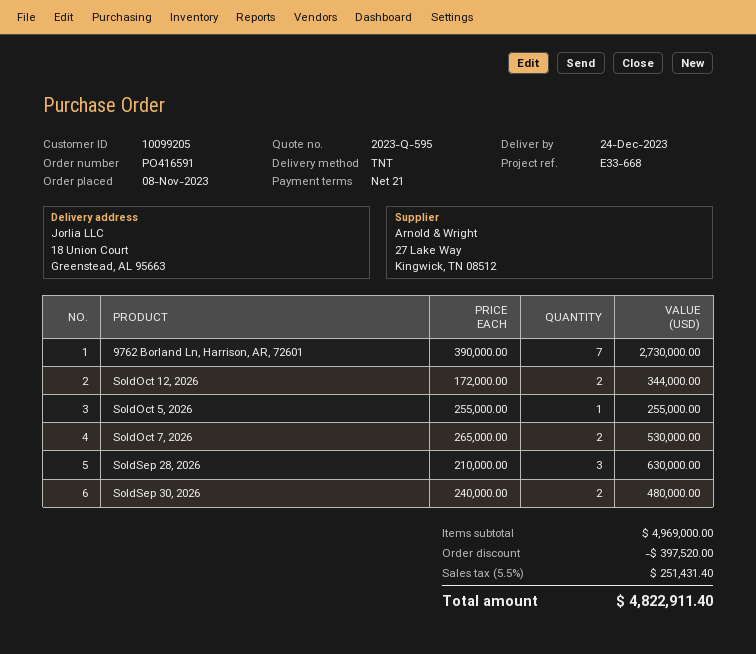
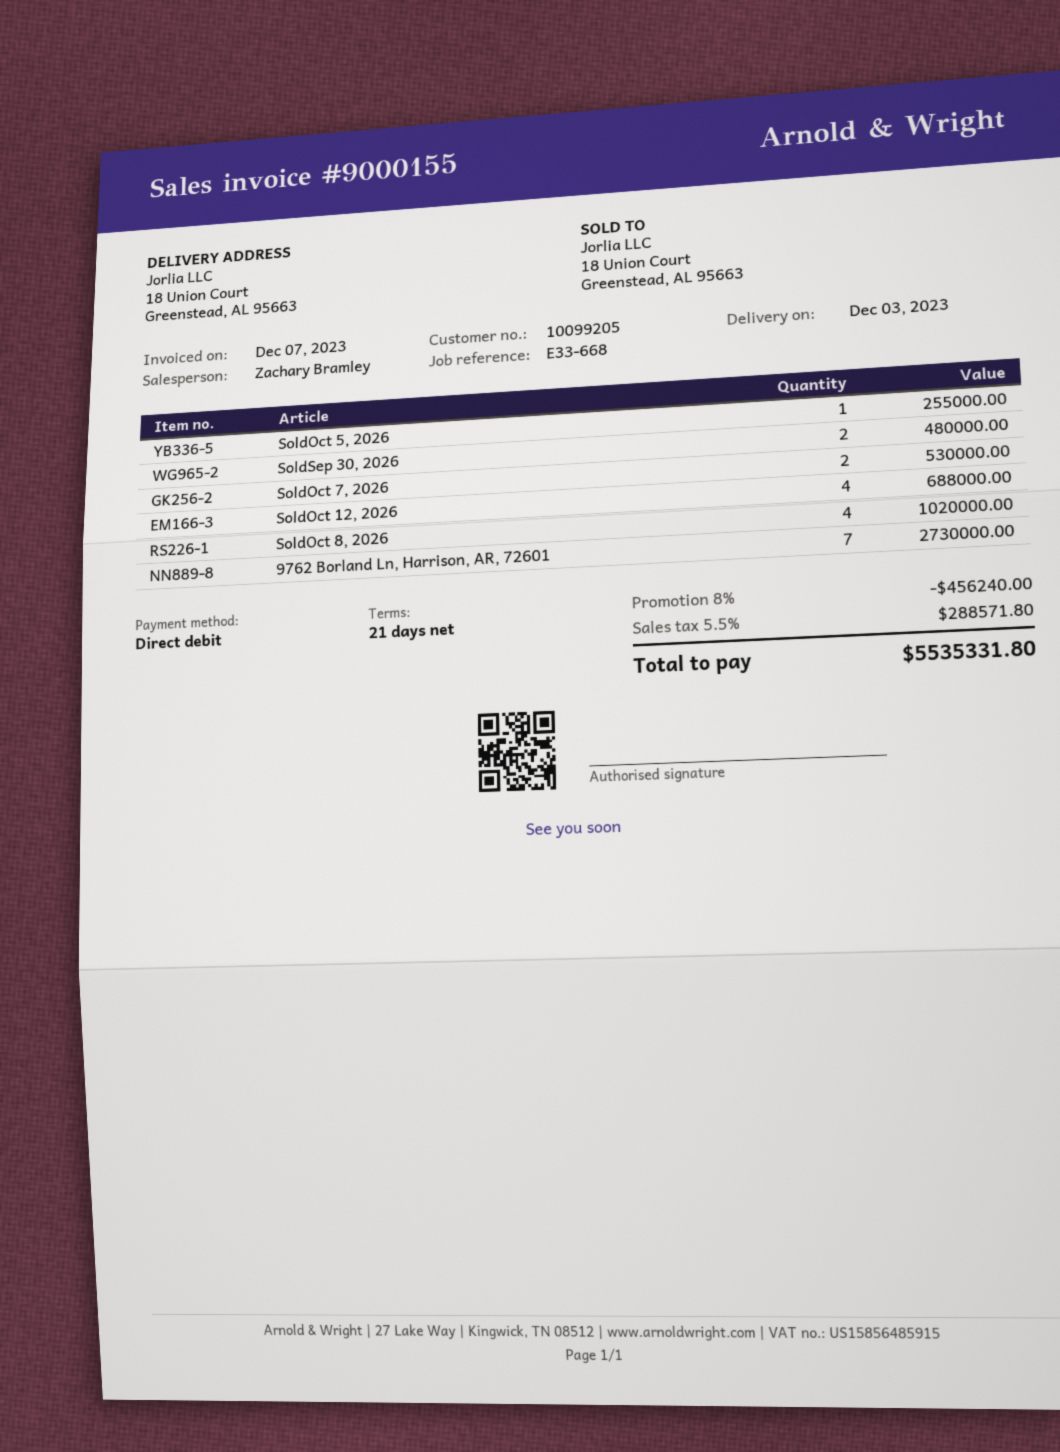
delivery date: 2023-12-24 -> 2023-12-03
SoldOct 12, 2026: 2 for 344000.00 -> 4 for 688000.00
SoldSep 28, 2026: 3 for 630000.00 -> none
SoldOct 8, 2026: none -> 4 for 1020000.00
discount: 397520.00 -> 456240.00
tax: 5.5% = 251431.40 -> 5.5% = 288571.80
total: 4822911.40 -> 5535331.80

